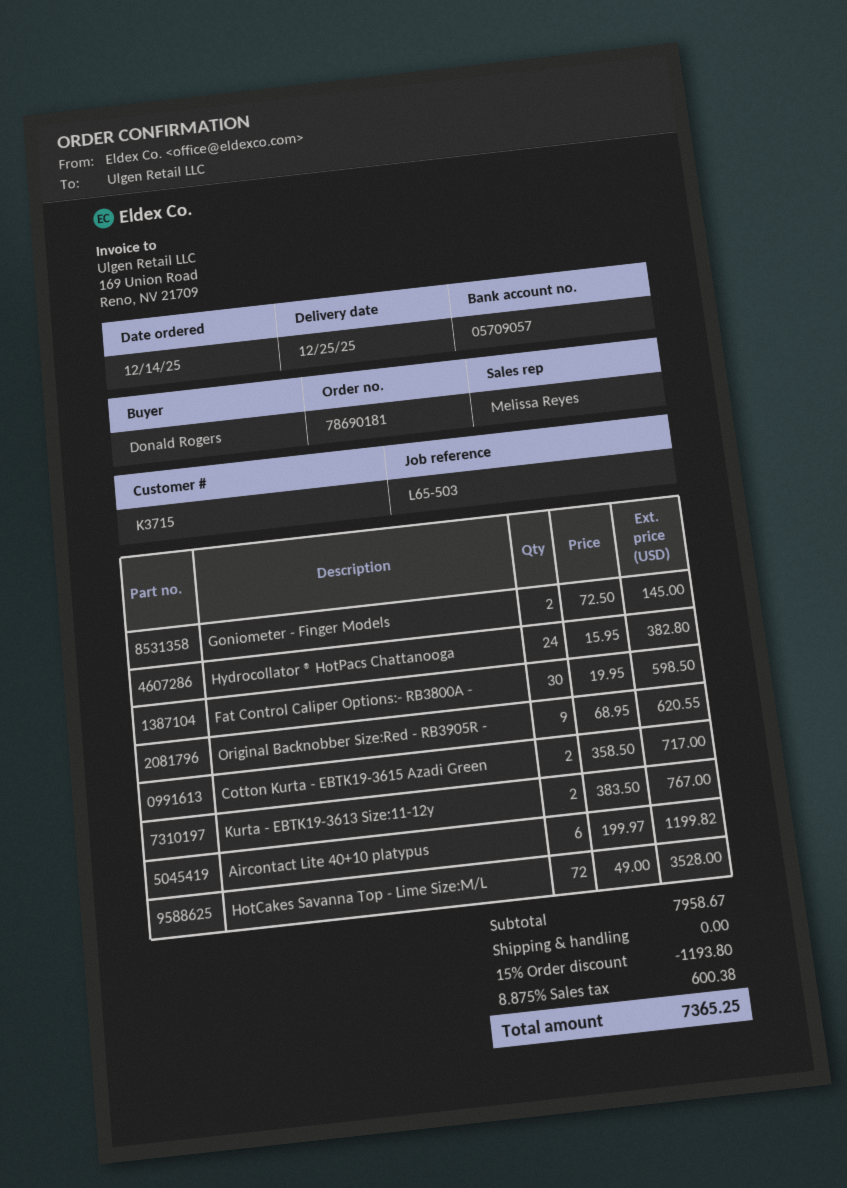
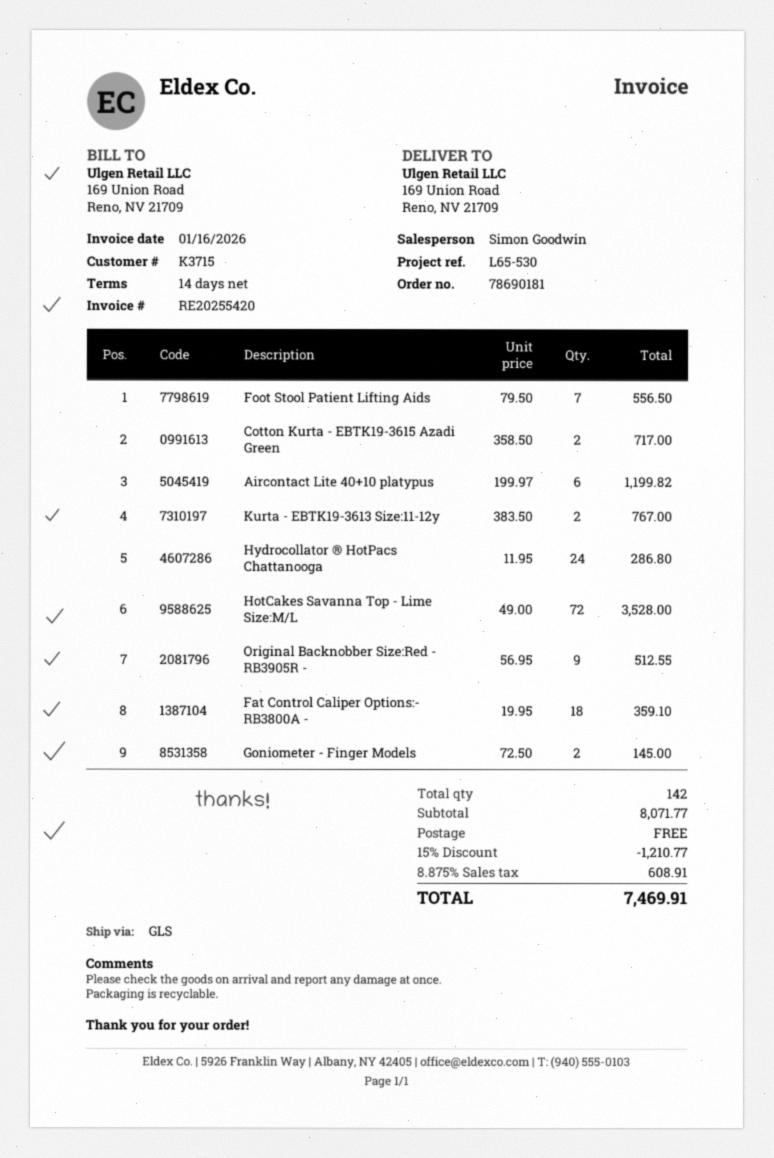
reference: L65-503 -> L65-530
sales rep: Melissa Reyes -> Simon Goodwin
Hydrocollator ® HotPacs Chattanooga: 24 x 15.95 = 382.80 -> 24 x 11.95 = 286.80
Fat Control Caliper Options:- RB3800A -: 30 x 19.95 = 598.50 -> 18 x 19.95 = 359.10
Original Backnobber Size:Red - RB3905R -: 9 x 68.95 = 620.55 -> 9 x 56.95 = 512.55
Foot Stool Patient Lifting Aids: none -> 7 x 79.50 = 556.50
subtotal: 7958.67 -> 8071.77
discount: 15% = 1193.80 -> 15% = 1210.77
tax: 8.875% = 600.38 -> 8.875% = 608.91
total: 7365.25 -> 7469.91

